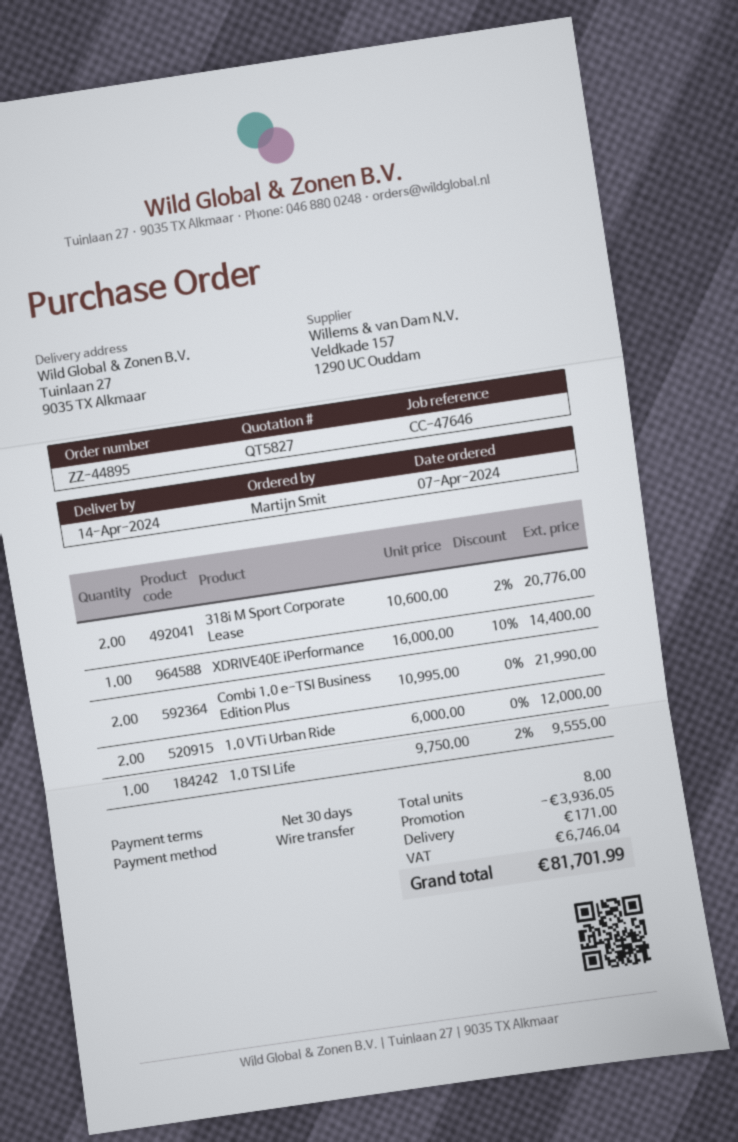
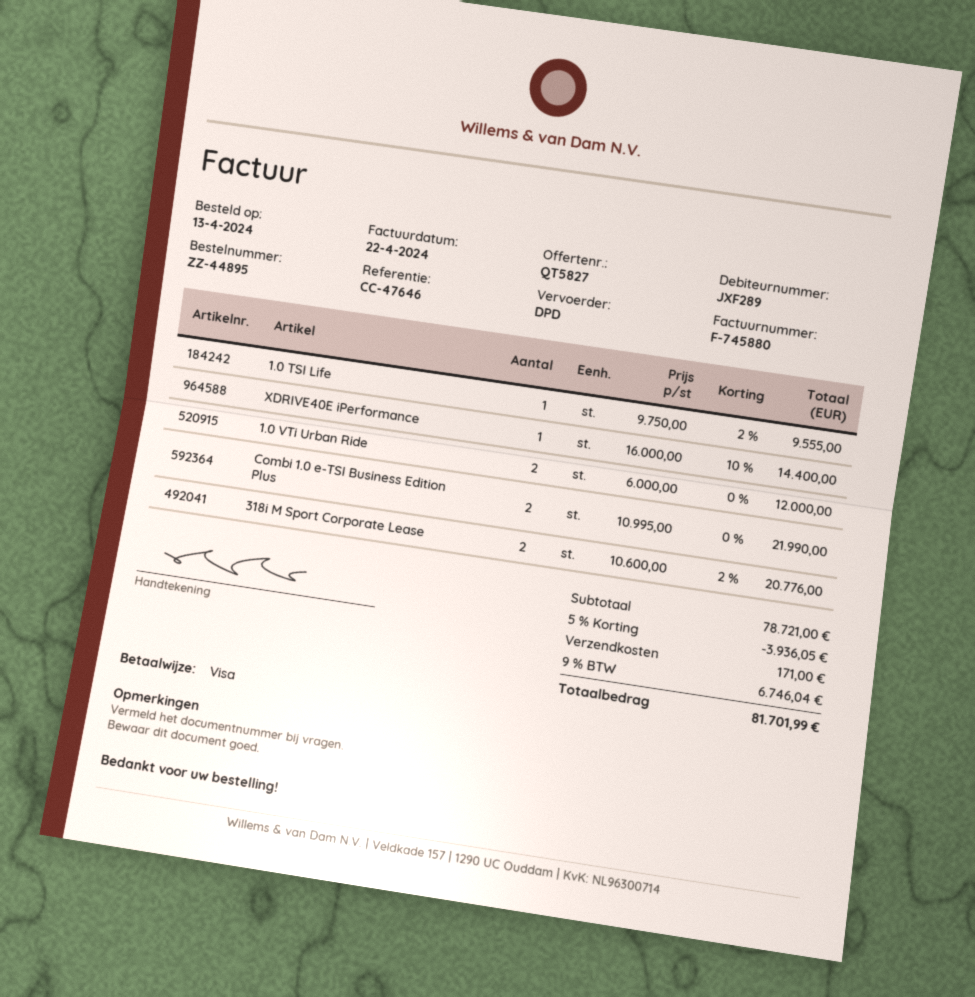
order date: 2024-04-07 -> 2024-04-13
payment method: bank transfer -> Visa

